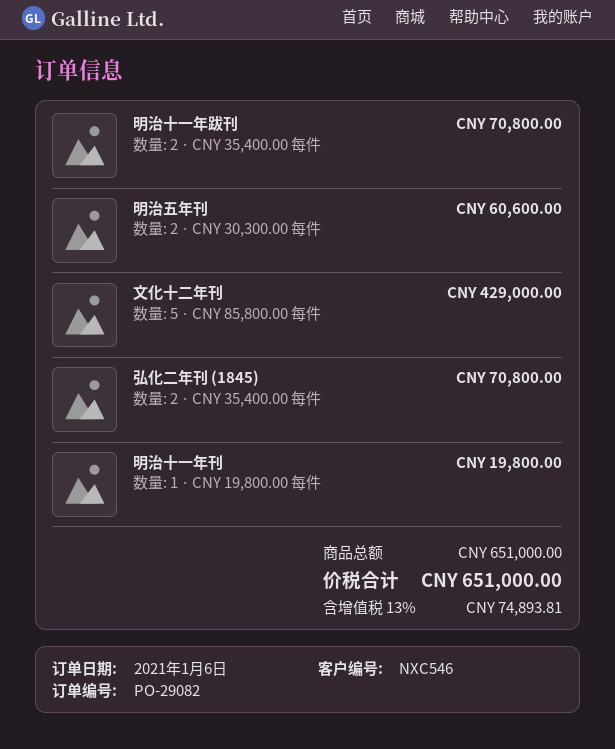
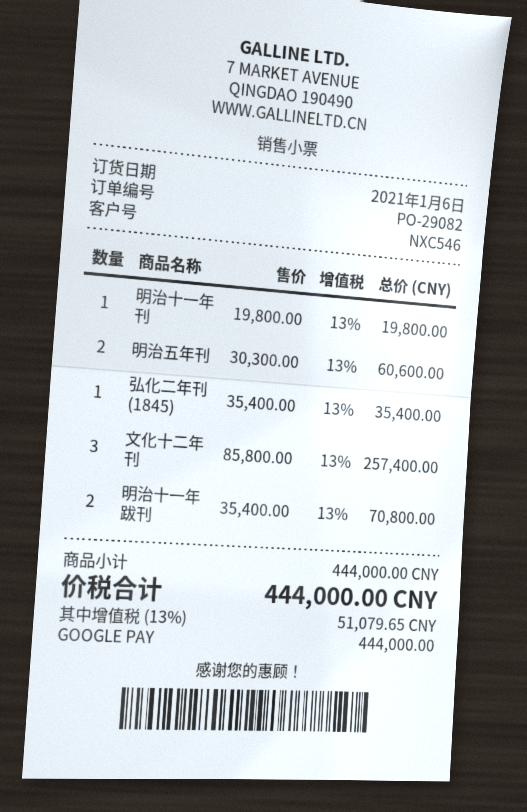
文化十二年刊: 5 x 85800.00 = 429000.00 -> 3 x 85800.00 = 257400.00
弘化二年刊 (1845): 2 x 35400.00 = 70800.00 -> 1 x 35400.00 = 35400.00
subtotal: 651000.00 -> 444000.00
tax: 13% = 74893.81 -> 13% = 51079.65
total: 651000.00 -> 444000.00

